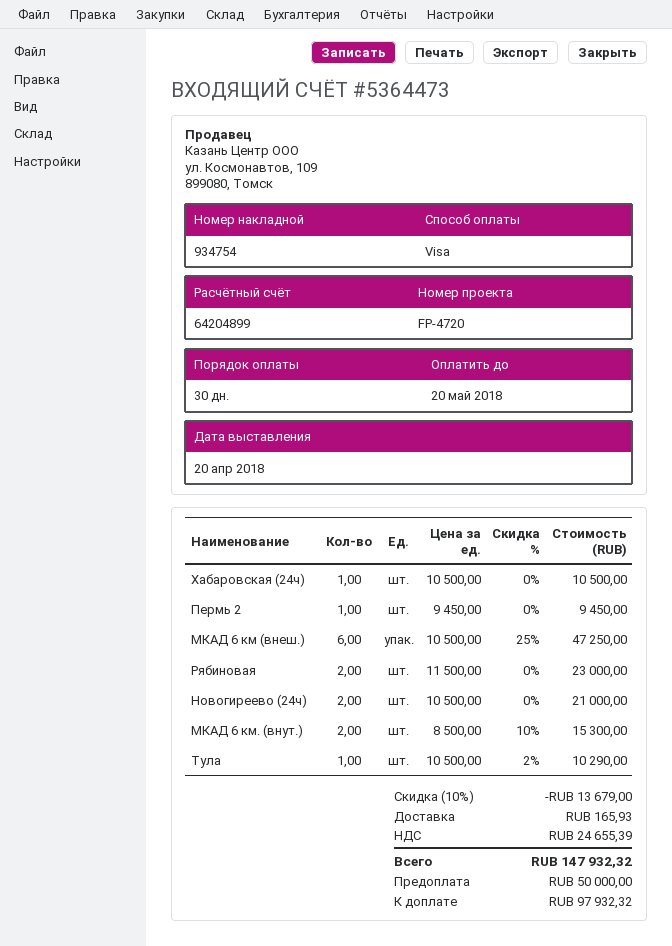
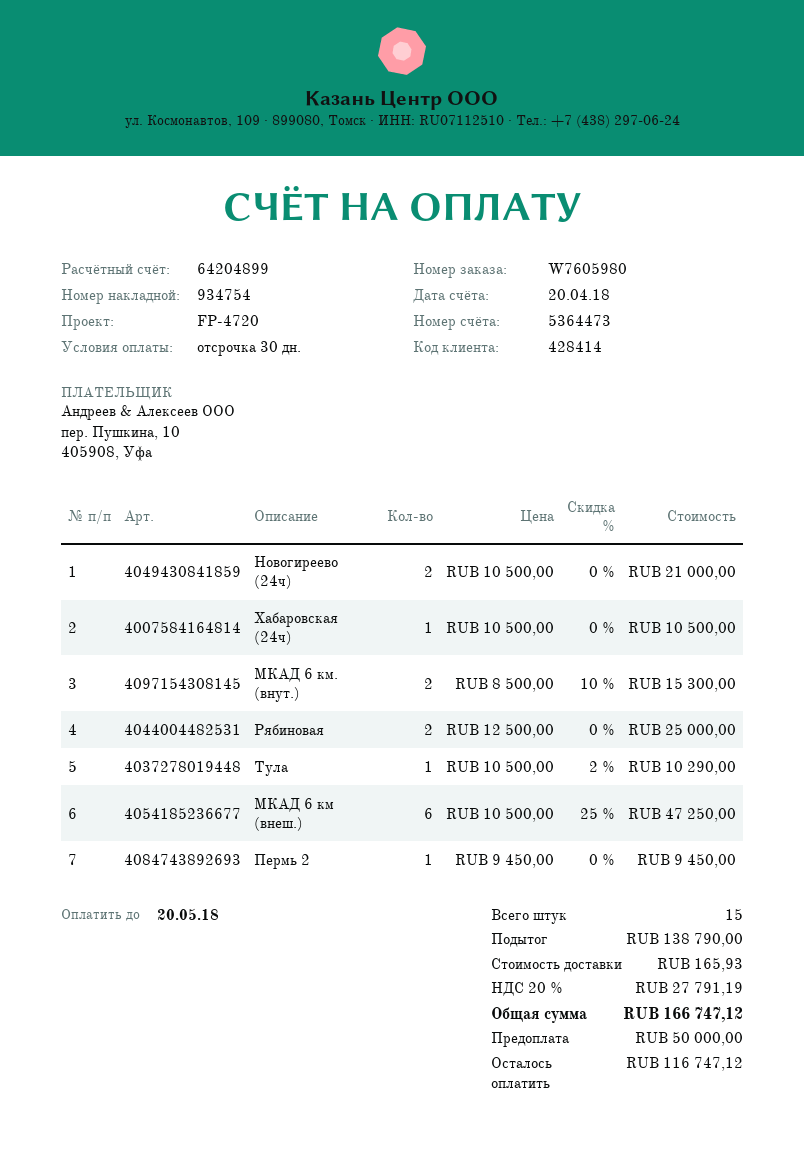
Рябиновая: 2 x 11500.00 = 23000.00 -> 2 x 12500.00 = 25000.00
discount: 10% = 13679.00 -> none
tax: 24655.39 -> 27791.19
total: 147932.32 -> 166747.12
balance: 97932.32 -> 116747.12

